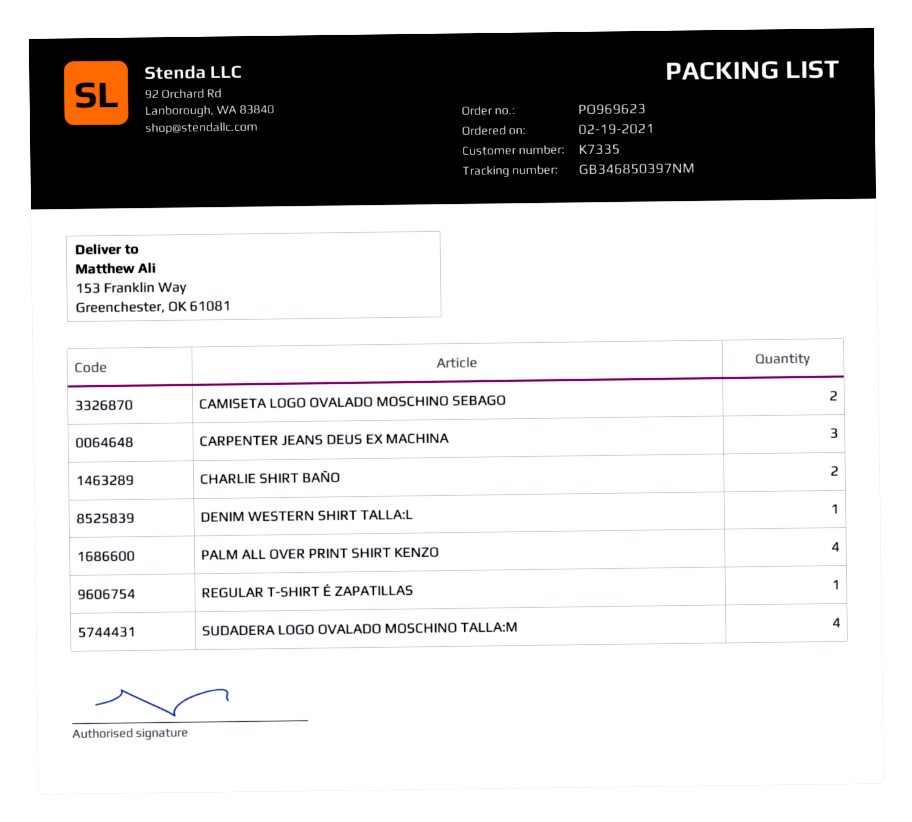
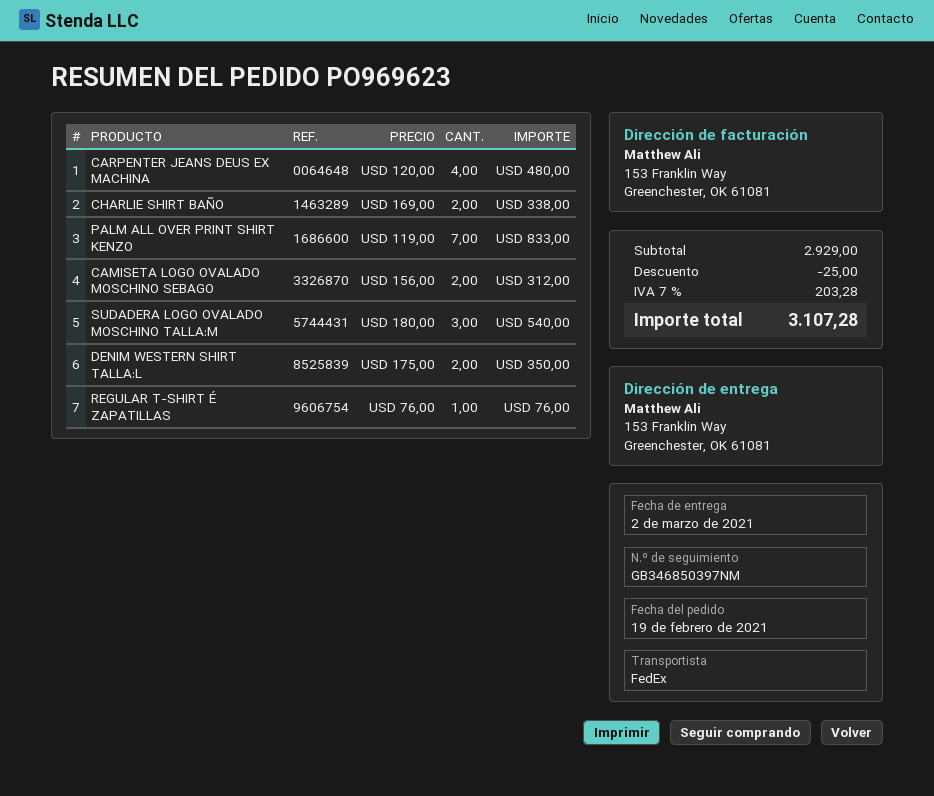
CARPENTER JEANS DEUS EX MACHINA: 3 -> 4
DENIM WESTERN SHIRT TALLA:L: 1 -> 2
PALM ALL OVER PRINT SHIRT KENZO: 4 -> 7
SUDADERA LOGO OVALADO MOSCHINO TALLA:M: 4 -> 3

